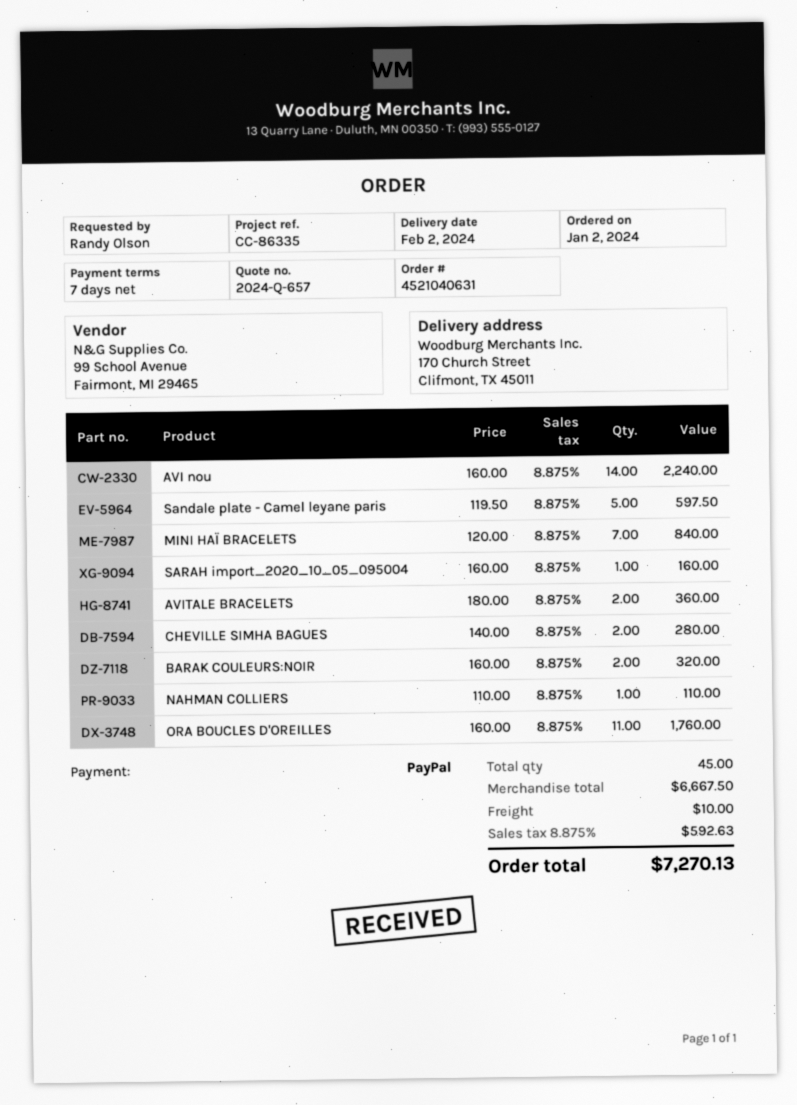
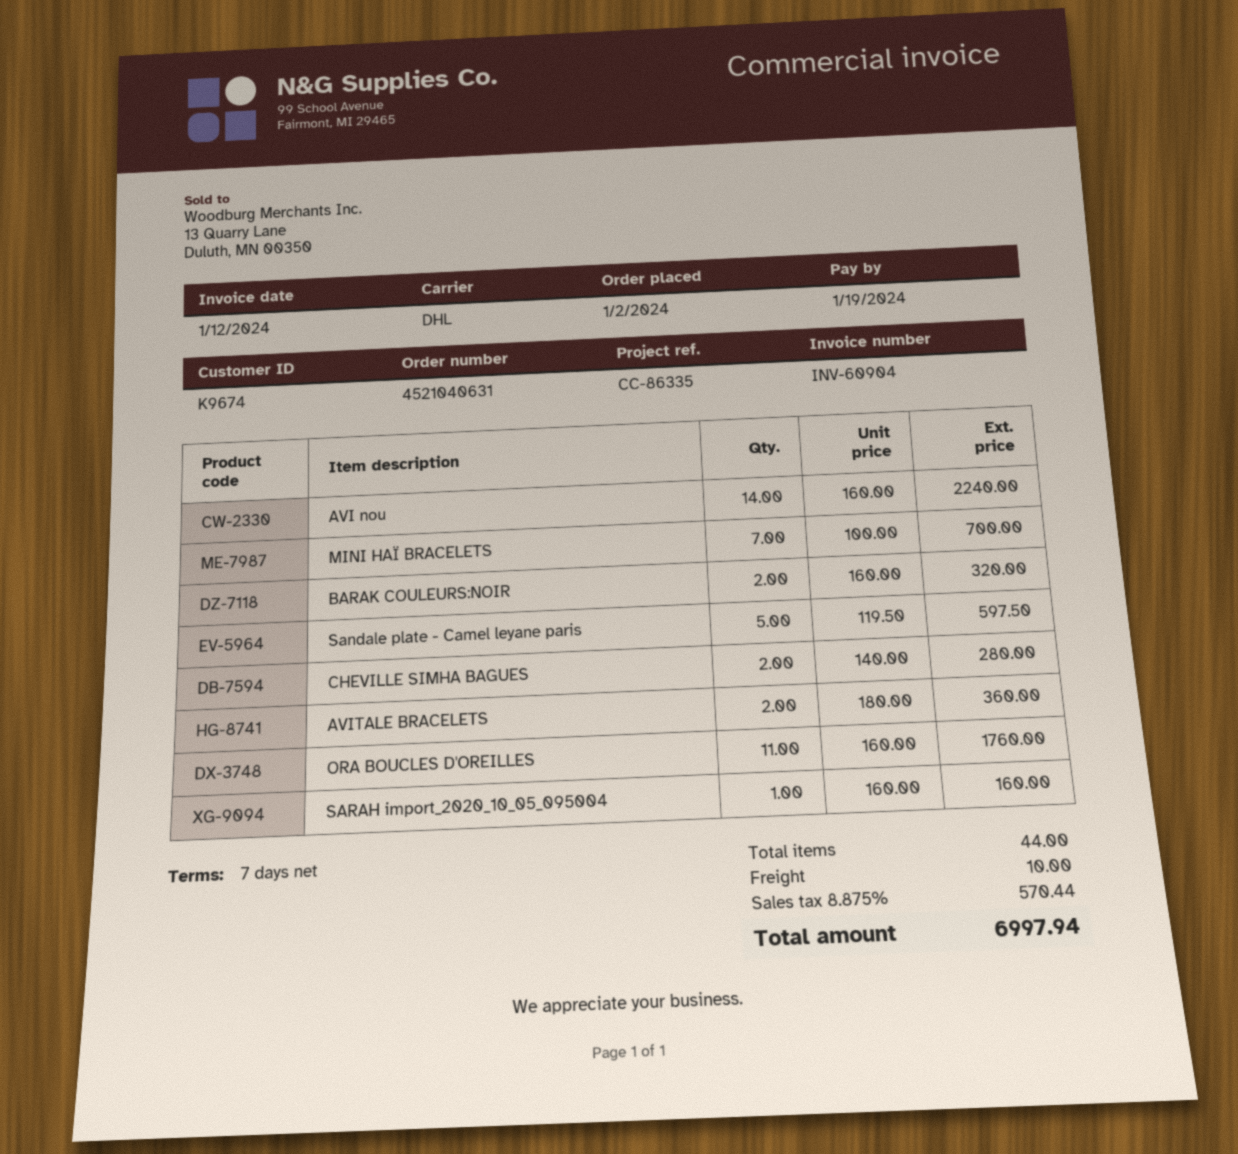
MINI HAÏ BRACELETS: 7 x 120.00 = 840.00 -> 7 x 100.00 = 700.00
NAHMAN COLLIERS: 1 x 110.00 = 110.00 -> none
total quantity: 45 -> 44
tax: 8.875% = 592.63 -> 8.875% = 570.44
total: 7270.13 -> 6997.94

